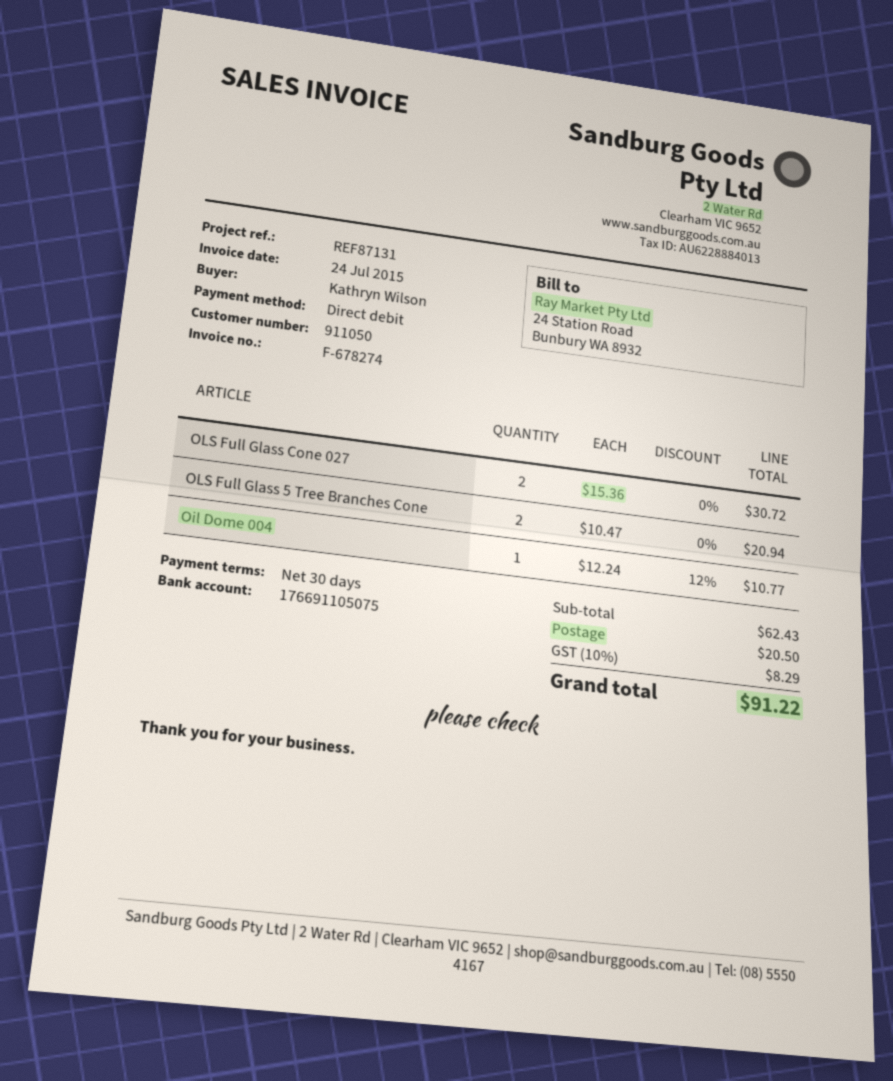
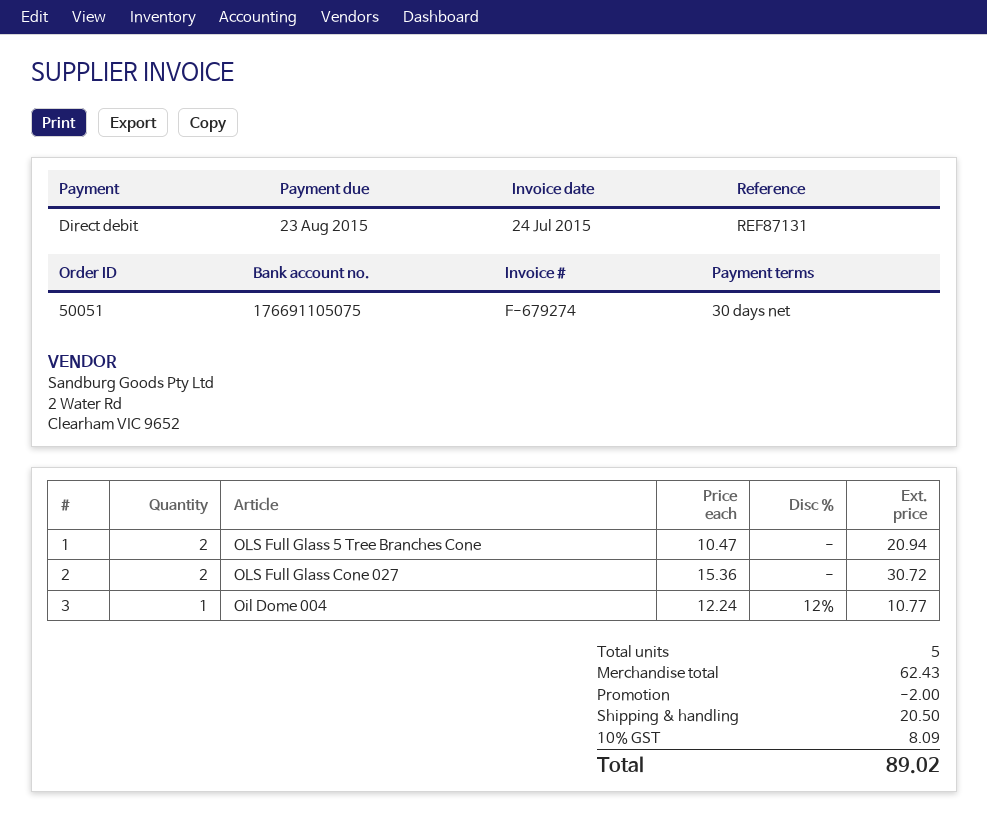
invoice number: F-678274 -> F-679274
discount: none -> 2.00
tax: 10% = 8.29 -> 10% = 8.09
total: 91.22 -> 89.02

